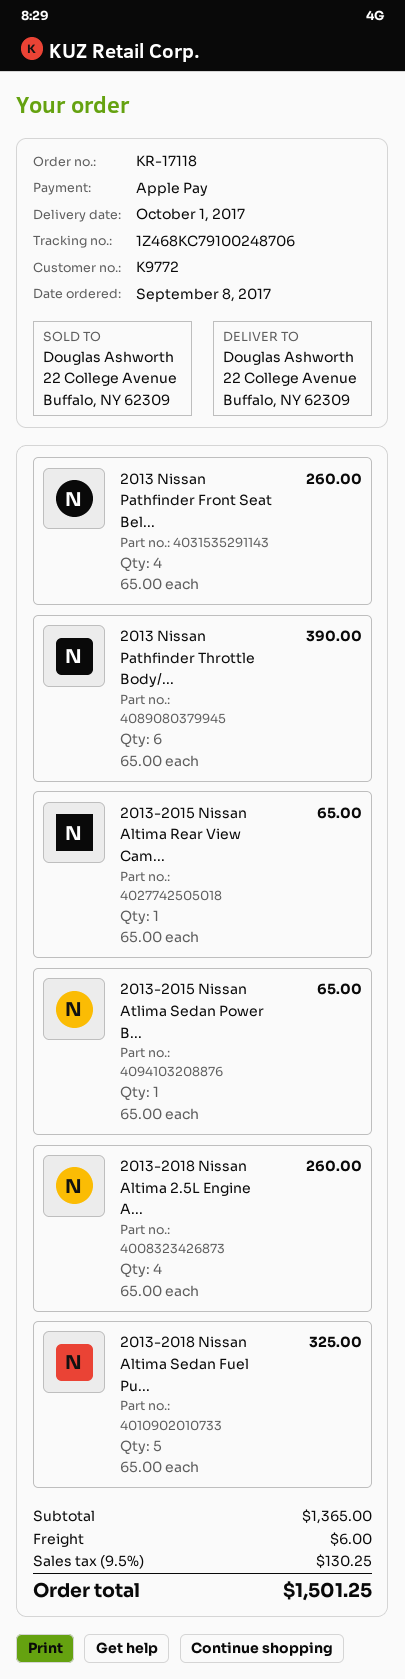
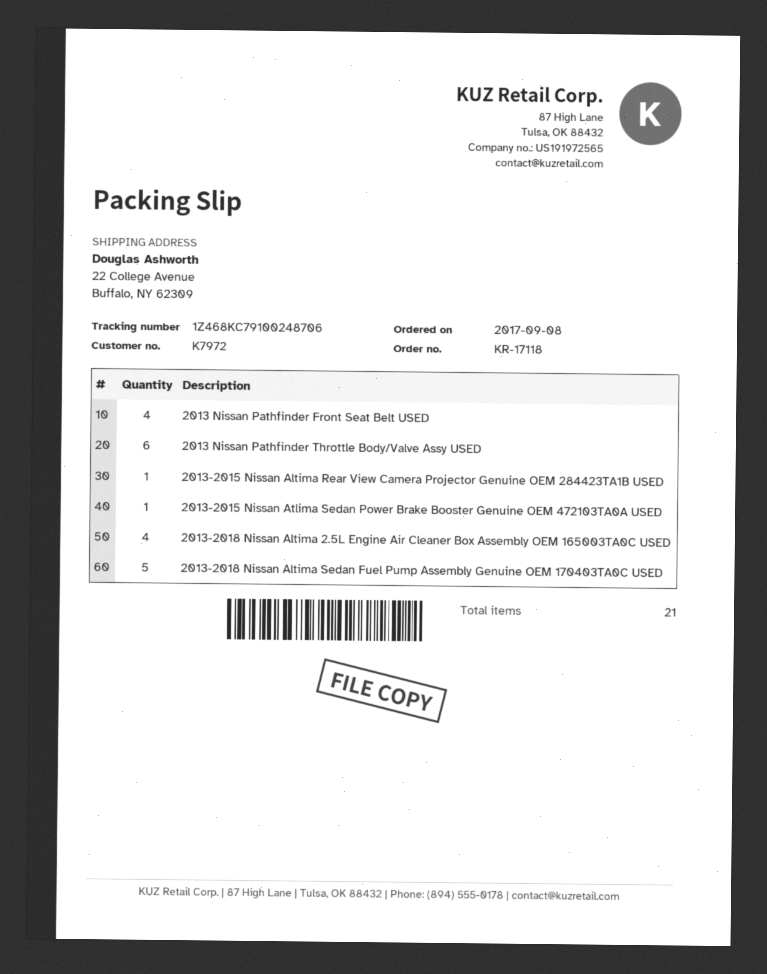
customer number: K9772 -> K7972

